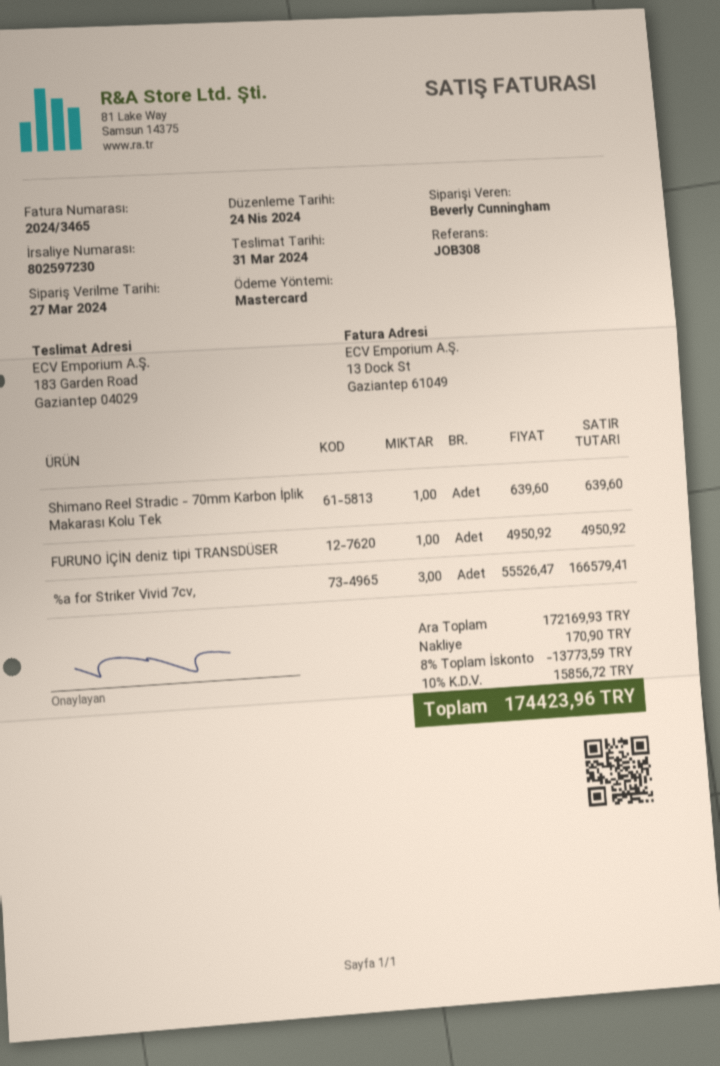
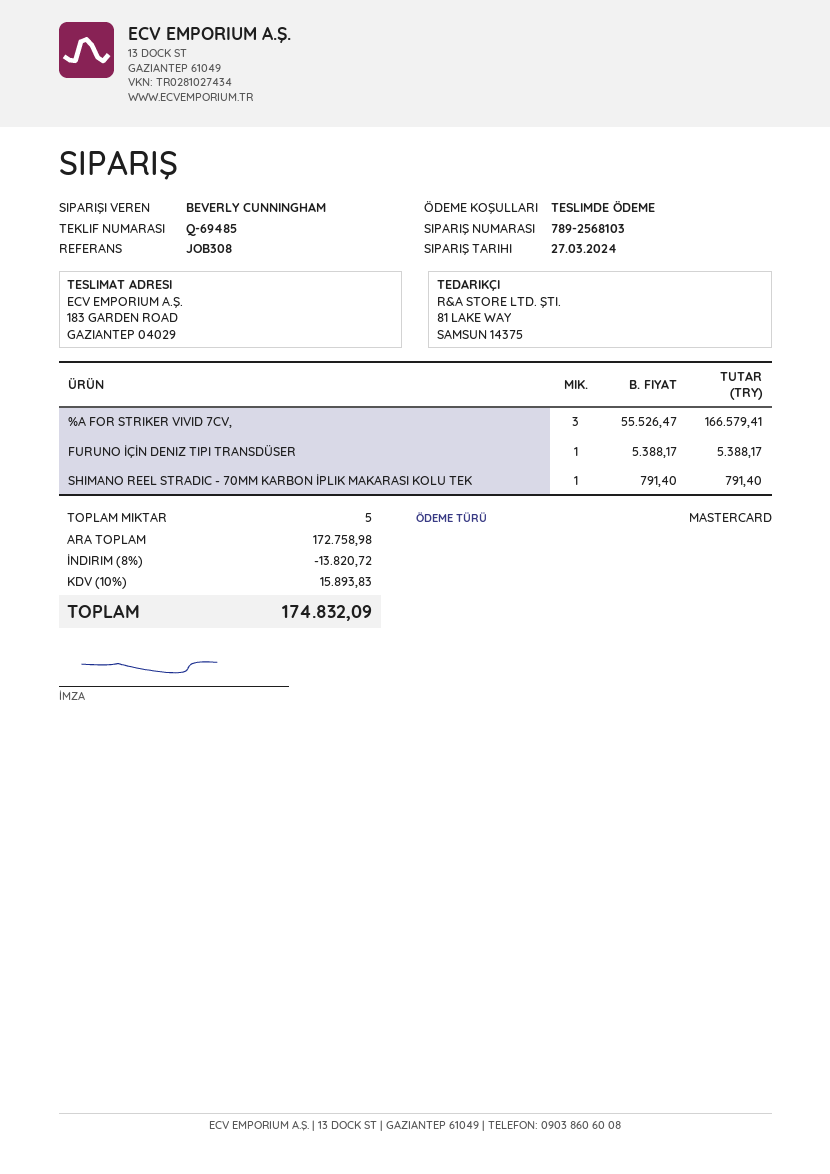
Shimano Reel Stradic - 70mm Karbon İplik Makarası Kolu Tek: 1 x 639.60 = 639.60 -> 1 x 791.40 = 791.40
FURUNO İÇİN deniz tipi TRANSDÜSER: 1 x 4950.92 = 4950.92 -> 1 x 5388.17 = 5388.17
subtotal: 172169.93 -> 172758.98
discount: 8% = 13773.59 -> 8% = 13820.72
shipping: 170.90 -> none
tax: 10% = 15856.72 -> 10% = 15893.83
total: 174423.96 -> 174832.09

